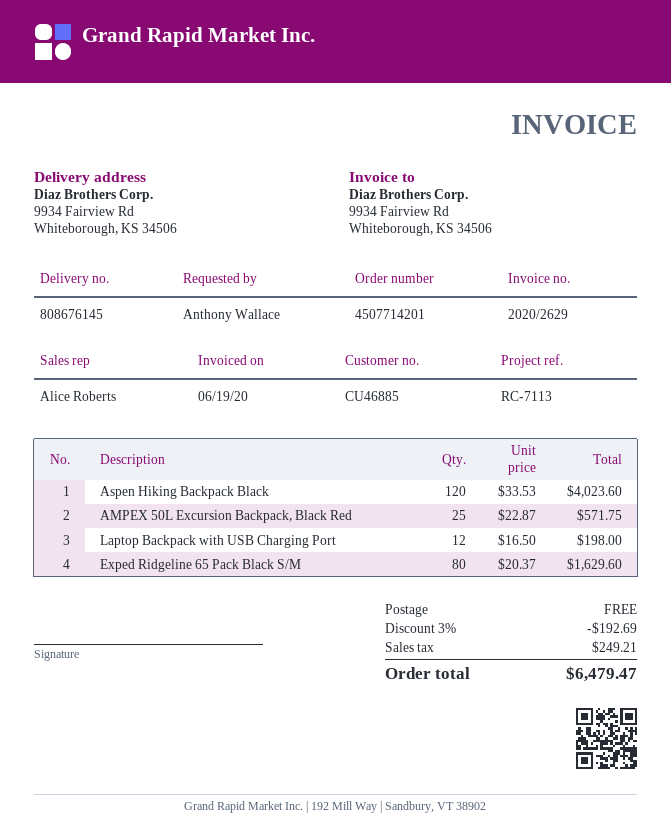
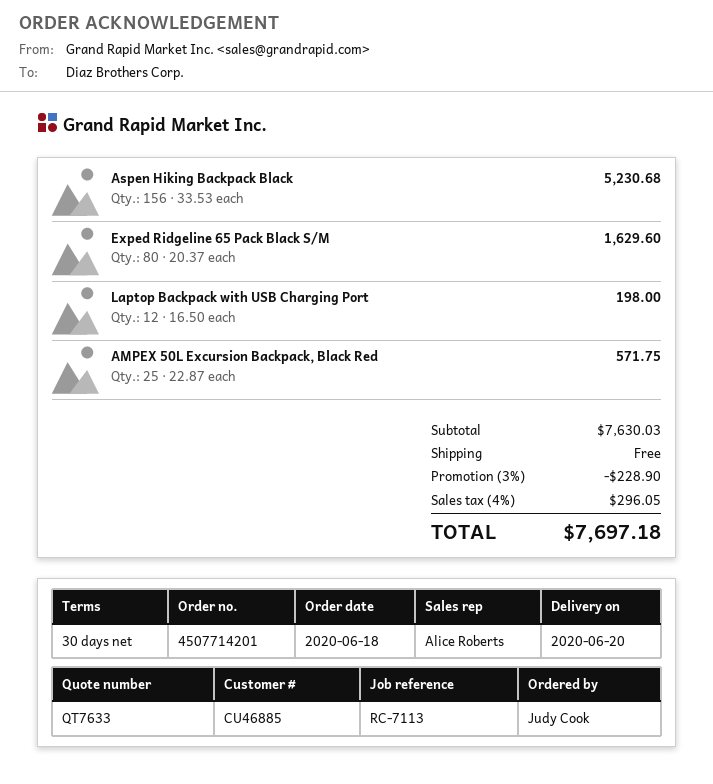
ordered by: Anthony Wallace -> Judy Cook
Aspen Hiking Backpack Black: 120 x 33.53 = 4023.60 -> 156 x 33.53 = 5230.68
discount: 3% = 192.69 -> 3% = 228.90
tax: 249.21 -> 296.05
total: 6479.47 -> 7697.18

